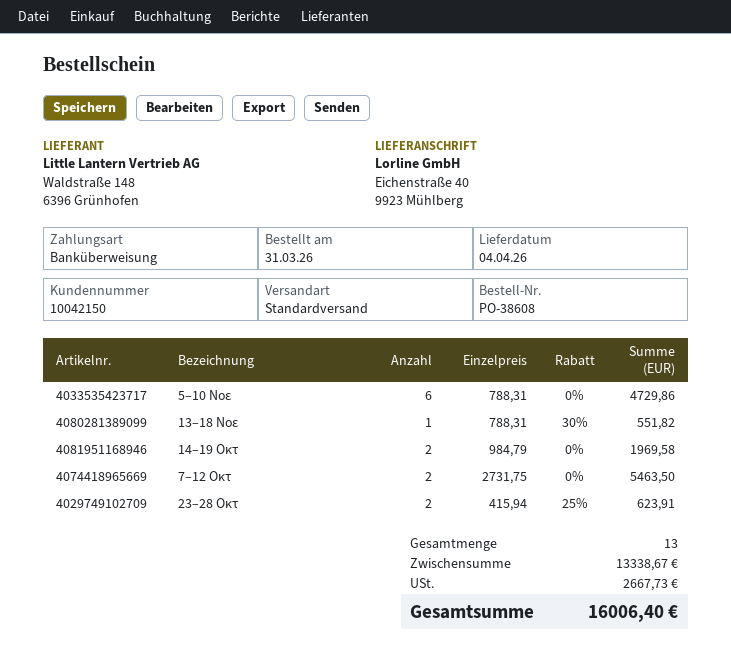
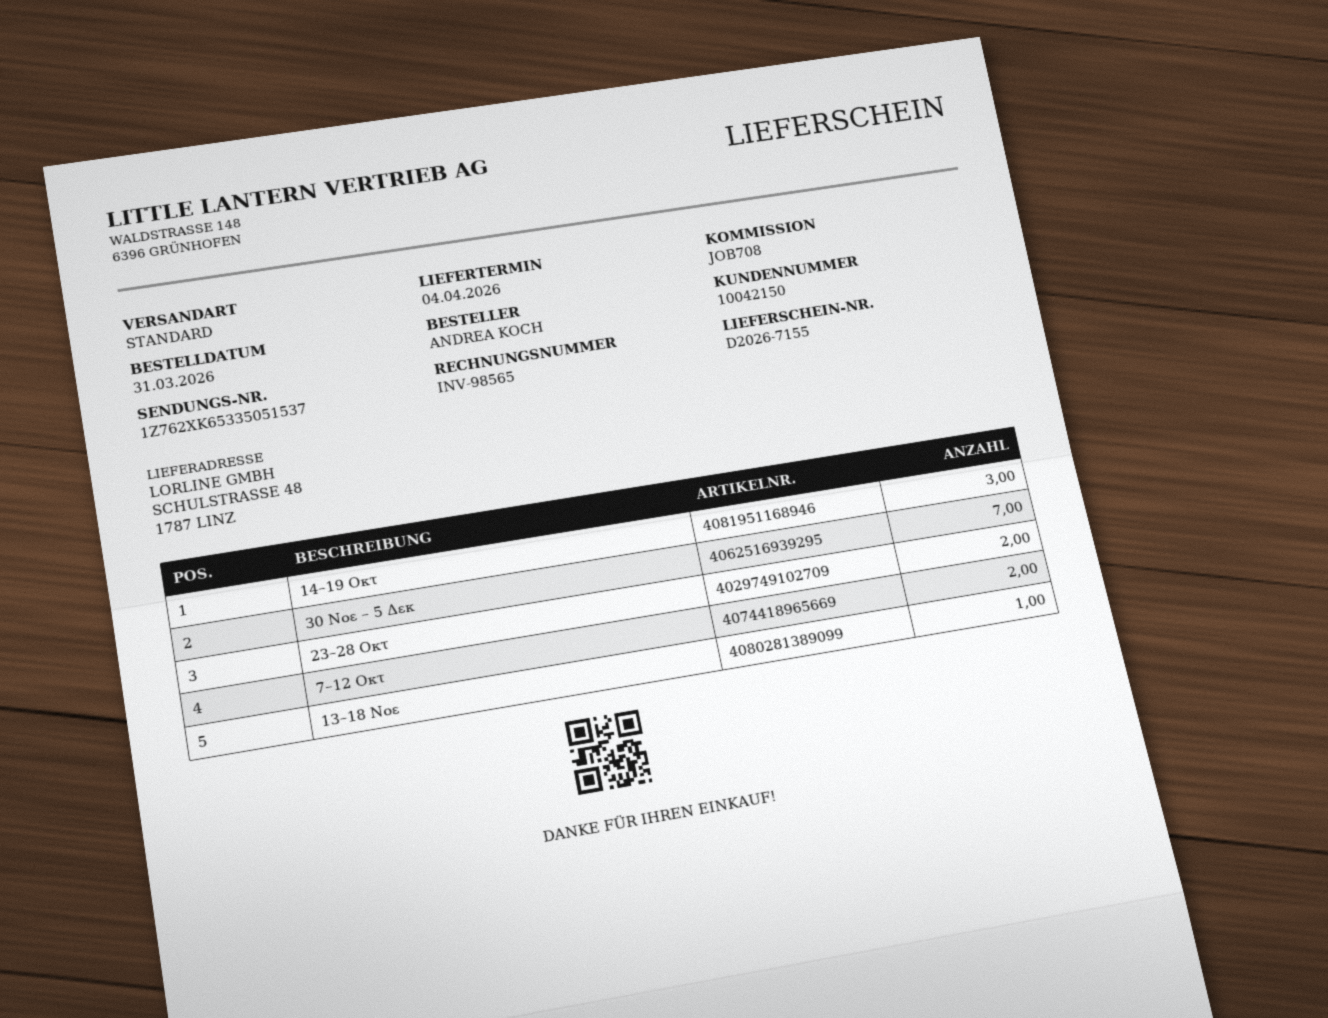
ship to: Eichenstraße 40, 9923 Mühlberg -> SCHULSTRASSE 48, 1787 LINZ
5–10 Νοε: 6 -> none
14–19 Οκτ: 2 -> 3
30 Νοε – 5 Δεκ: none -> 7

